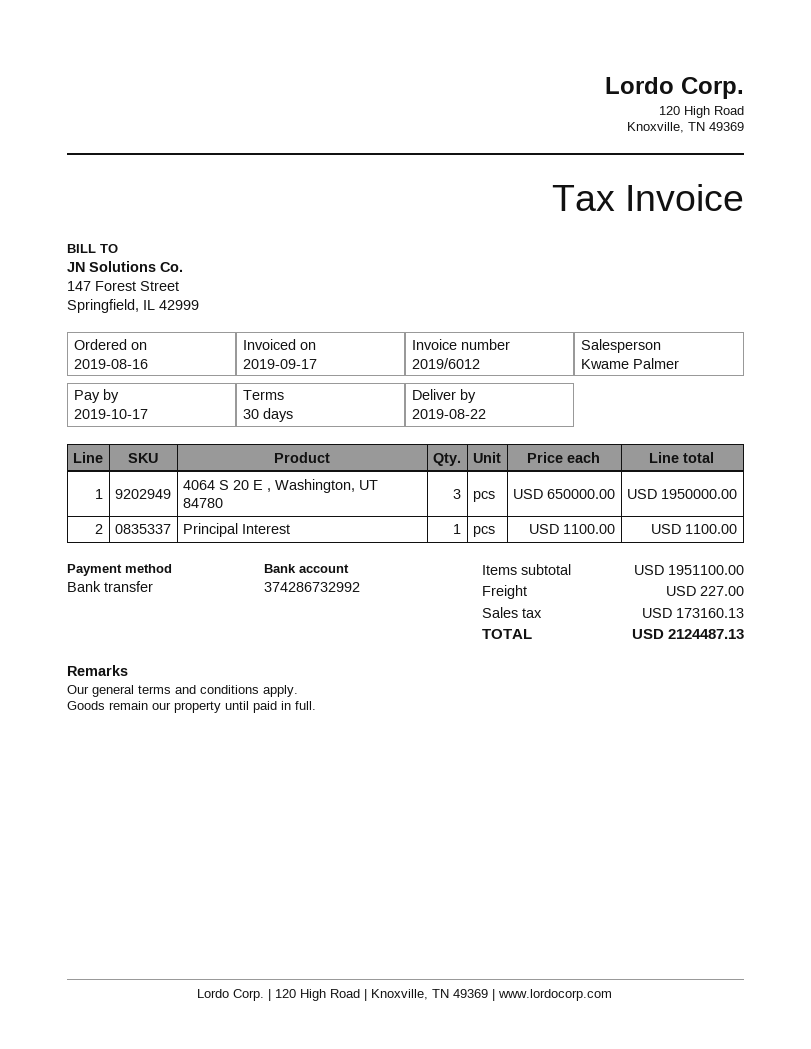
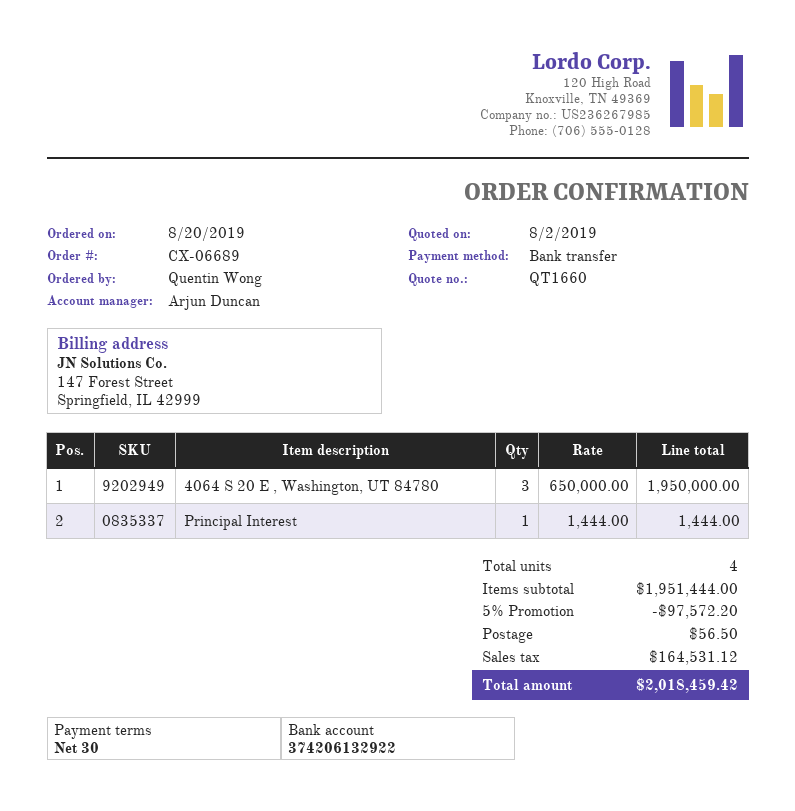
order date: 2019-08-16 -> 2019-08-20
sales rep: Kwame Palmer -> Arjun Duncan
bank account: 374286732992 -> 374206132922
Principal Interest: 1 x 1100.00 = 1100.00 -> 1 x 1444.00 = 1444.00
subtotal: 1951100.00 -> 1951444.00
discount: none -> 5% = 97572.20
shipping: 227.00 -> 56.50
tax: 173160.13 -> 164531.12
total: 2124487.13 -> 2018459.42

